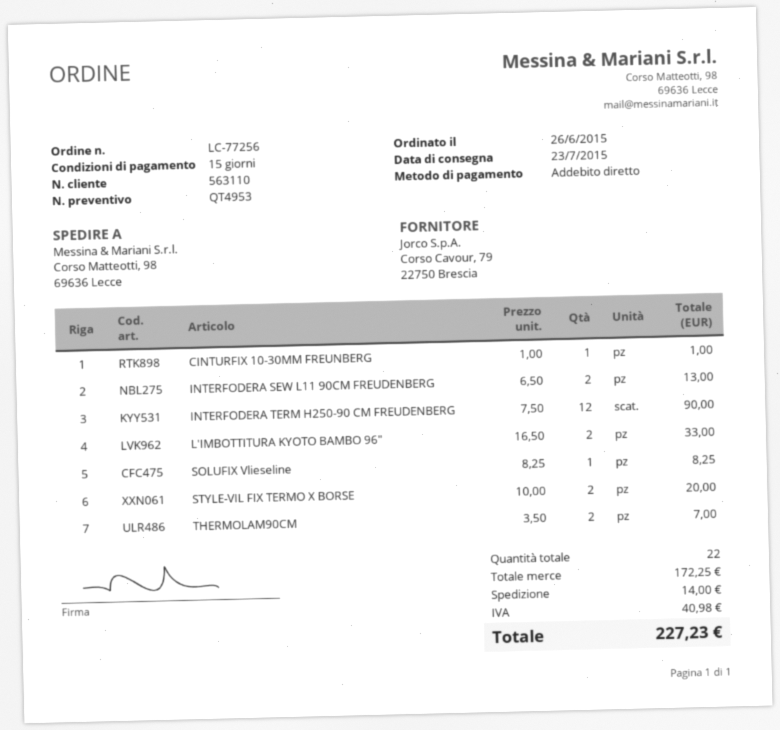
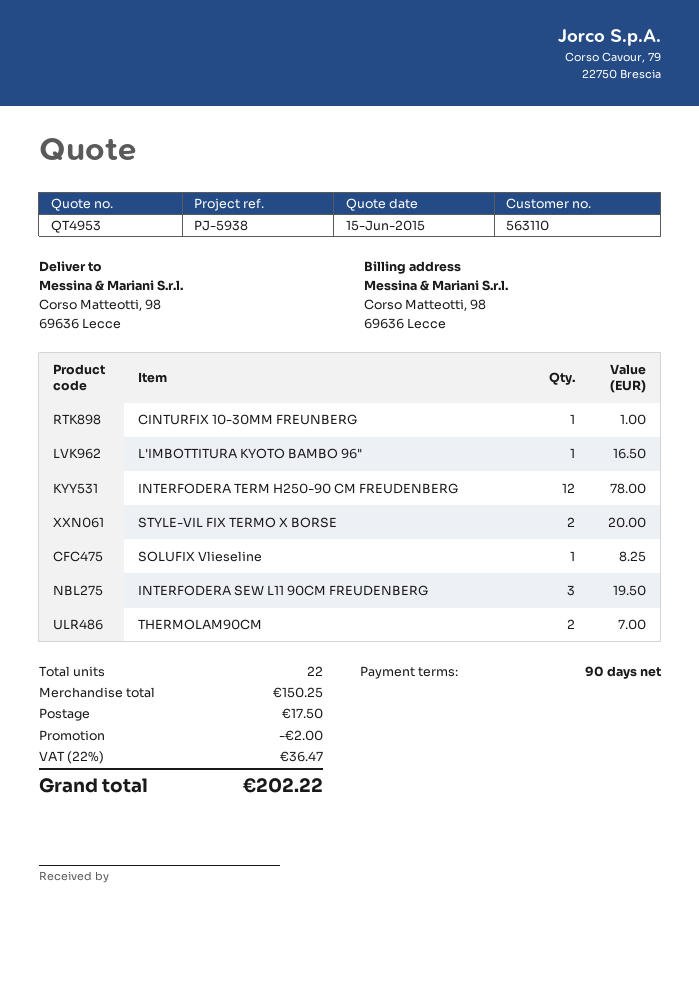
payment terms: 15 days -> 90 days
INTERFODERA SEW L11 90CM FREUDENBERG: 2 for 13.00 -> 3 for 19.50
INTERFODERA TERM H250-90 CM FREUDENBERG: 12 for 90.00 -> 12 for 78.00
L'IMBOTTITURA KYOTO BAMBO 96": 2 for 33.00 -> 1 for 16.50
subtotal: 172.25 -> 150.25
discount: none -> 2.00
shipping: 14.00 -> 17.50
tax: 40.98 -> 36.47
total: 227.23 -> 202.22

